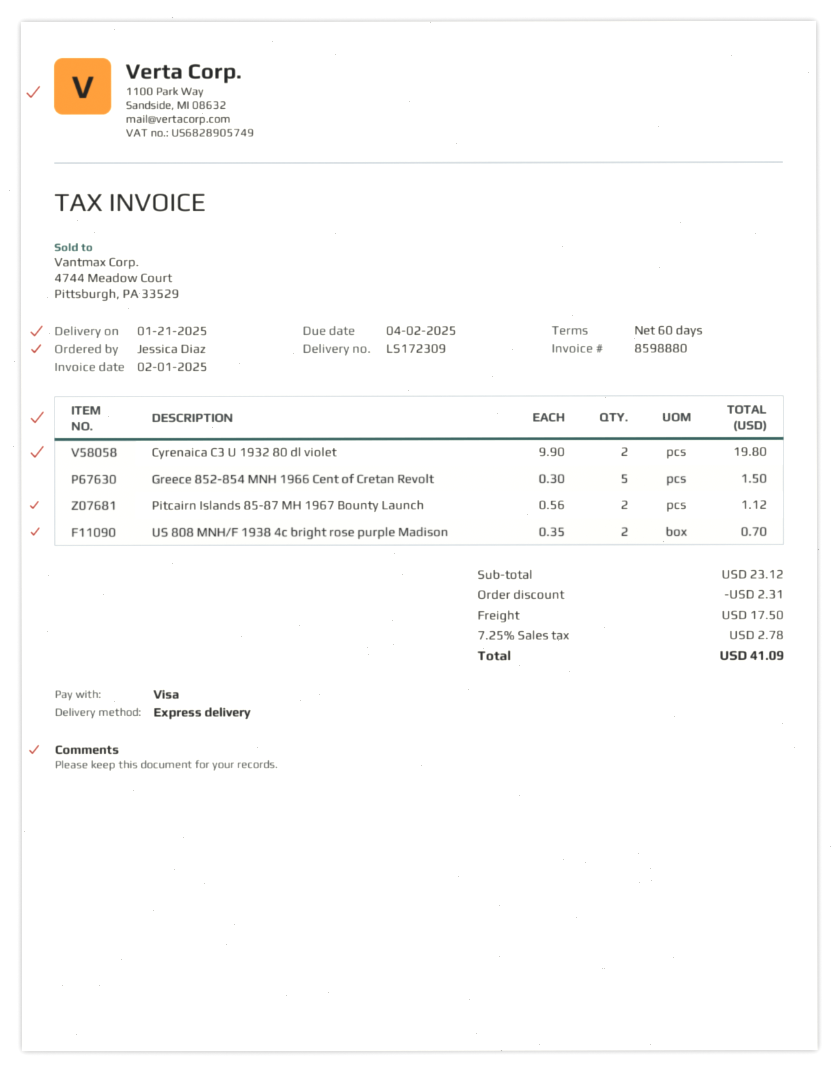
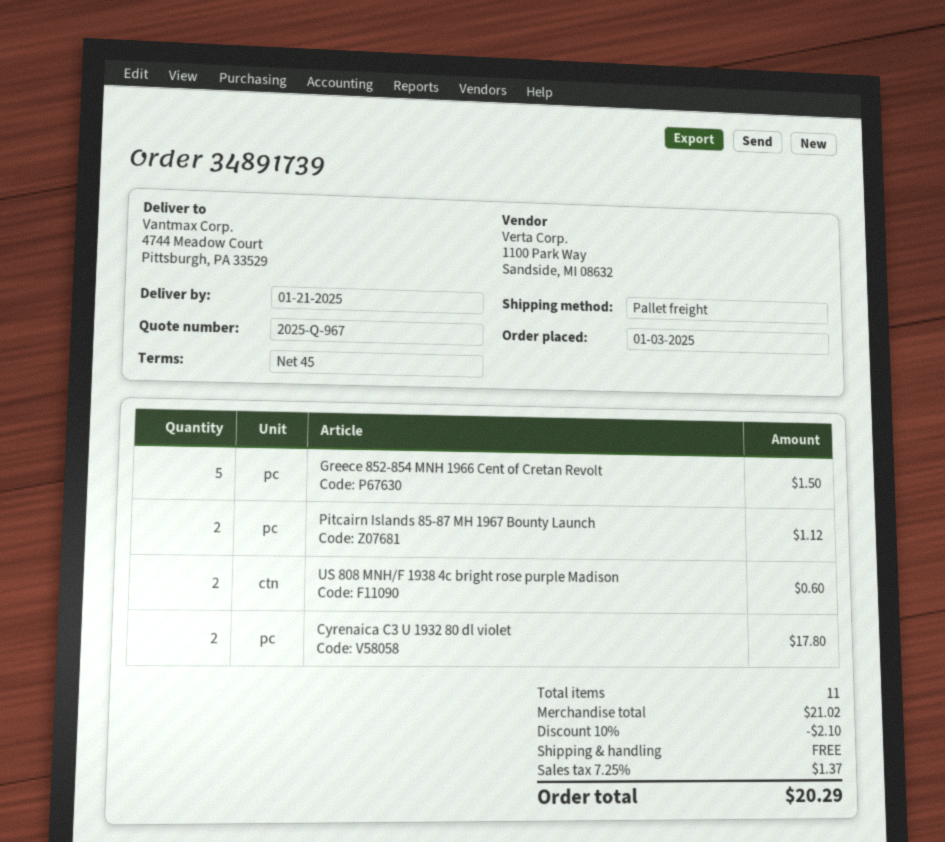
payment terms: 60 days -> 45 days
shipping method: express -> pallet freight
Cyrenaica C3 U 1932 80 dl violet: 2 for 19.80 -> 2 for 17.80
US 808 MNH/F 1938 4c bright rose purple Madison: 2 for 0.70 -> 2 for 0.60
subtotal: 23.12 -> 21.02
discount: 2.31 -> 2.10
shipping: 17.50 -> 0.00
tax: 7.25% = 2.78 -> 7.25% = 1.37
total: 41.09 -> 20.29

